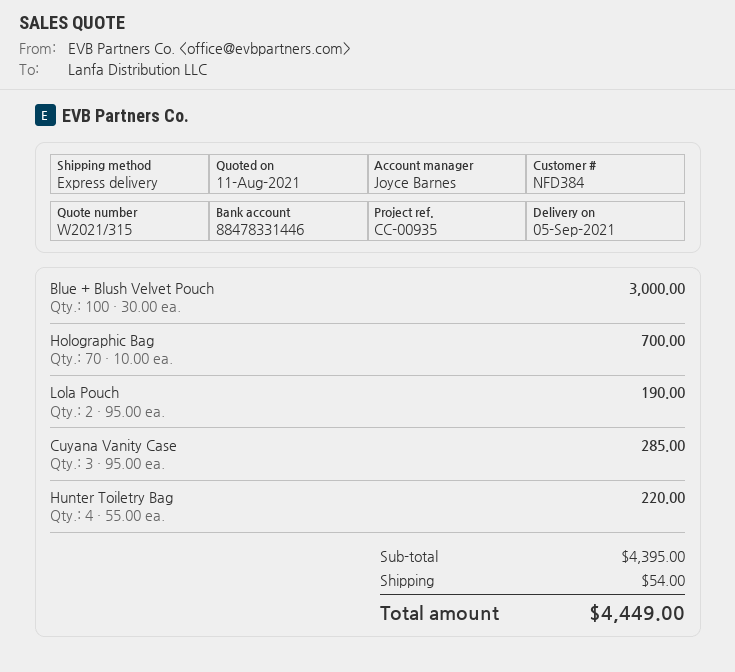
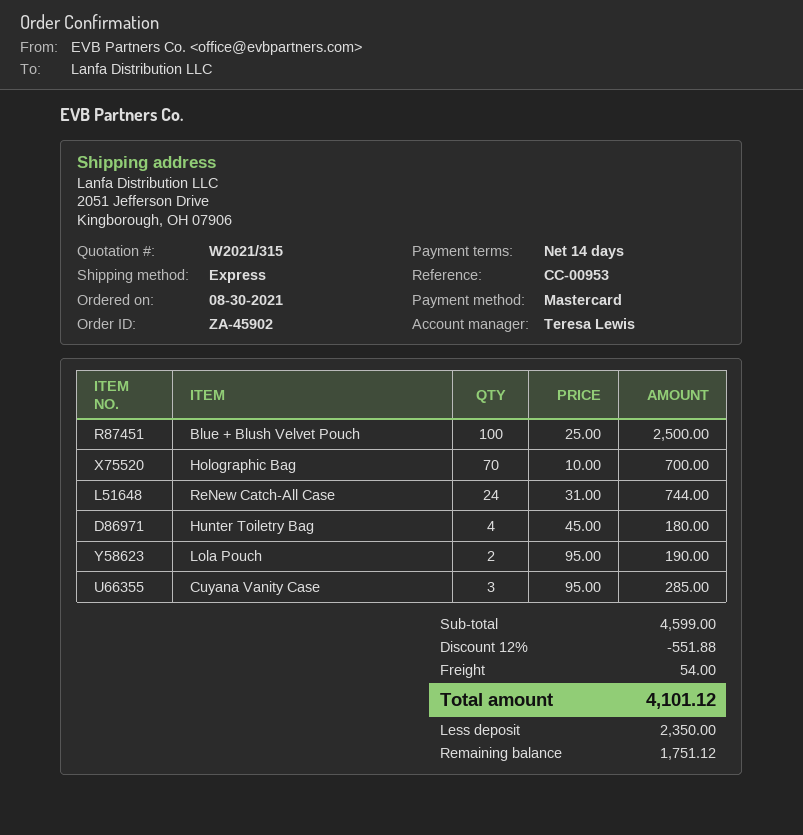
reference: CC-00935 -> CC-00953
sales rep: Joyce Barnes -> Teresa Lewis
Blue + Blush Velvet Pouch: 100 x 30.00 = 3000.00 -> 100 x 25.00 = 2500.00
Hunter Toiletry Bag: 4 x 55.00 = 220.00 -> 4 x 45.00 = 180.00
ReNew Catch-All Case: none -> 24 x 31.00 = 744.00
subtotal: 4395.00 -> 4599.00
discount: none -> 12% = 551.88
total: 4449.00 -> 4101.12

